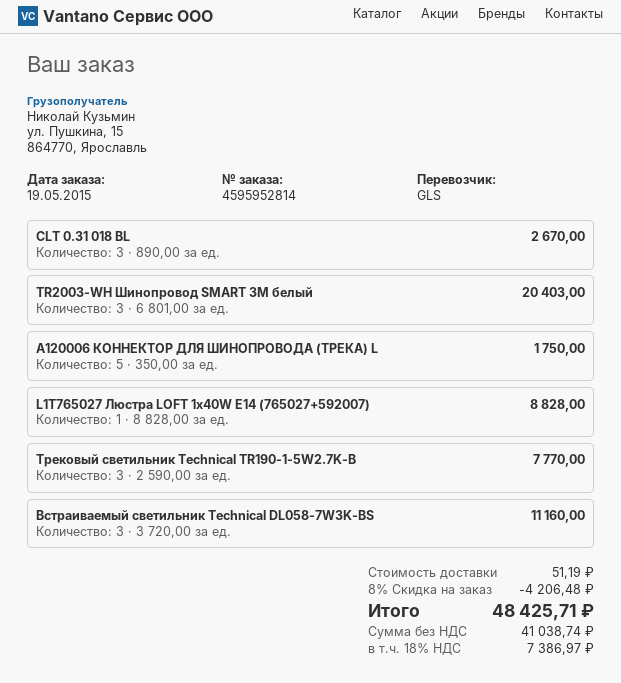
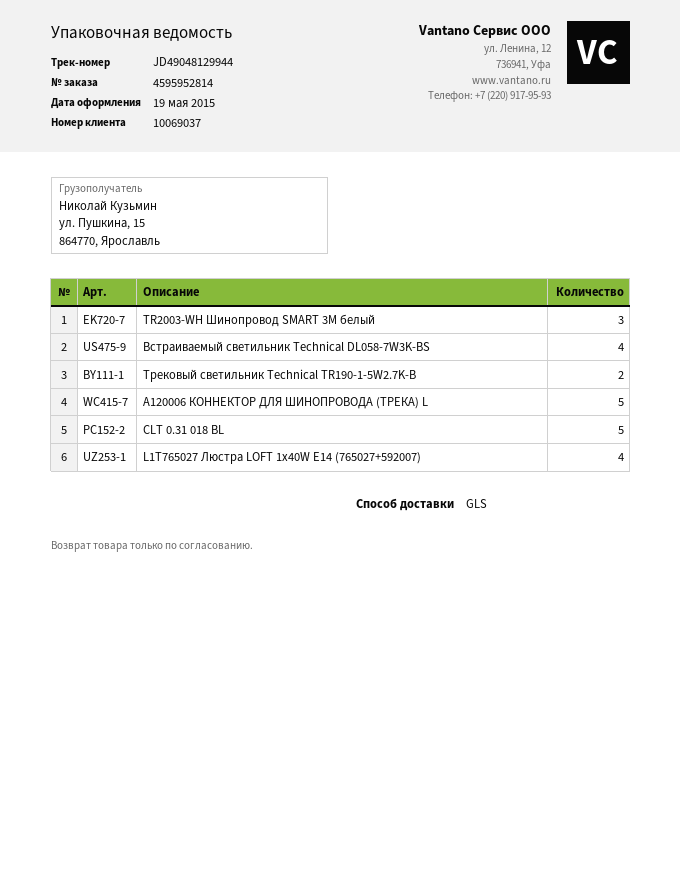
CLT 0.31 018 BL: 3 -> 5
L1T765027 Люстра LOFT 1х40W E14 (765027+592007): 1 -> 4
Трековый светильник Technical TR190-1-5W2.7K-B: 3 -> 2
Встраиваемый светильник Technical DL058-7W3K-BS: 3 -> 4

